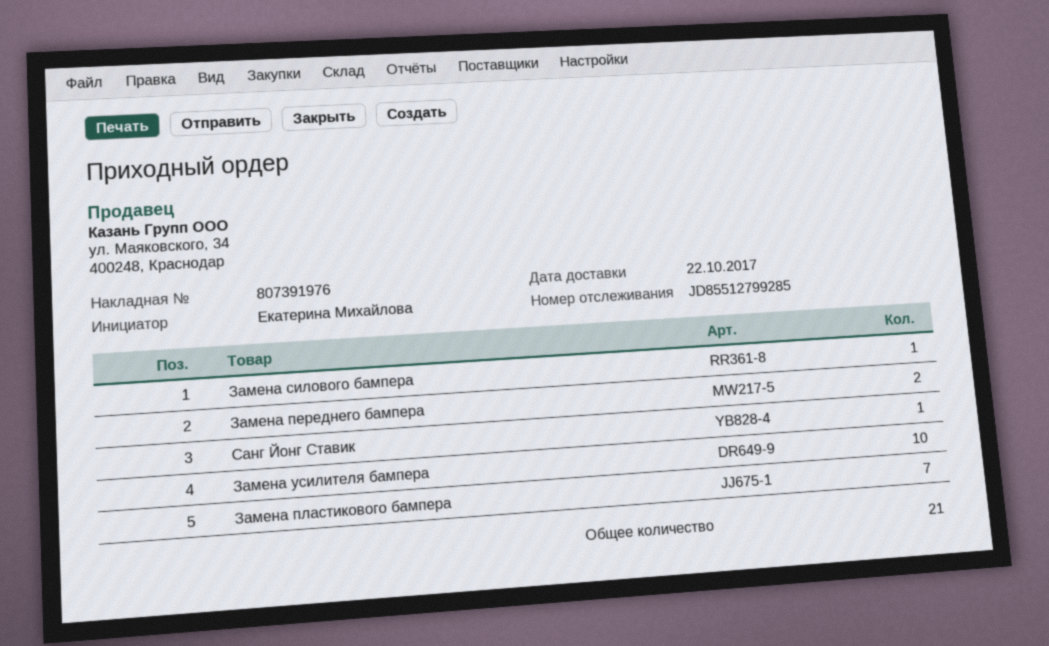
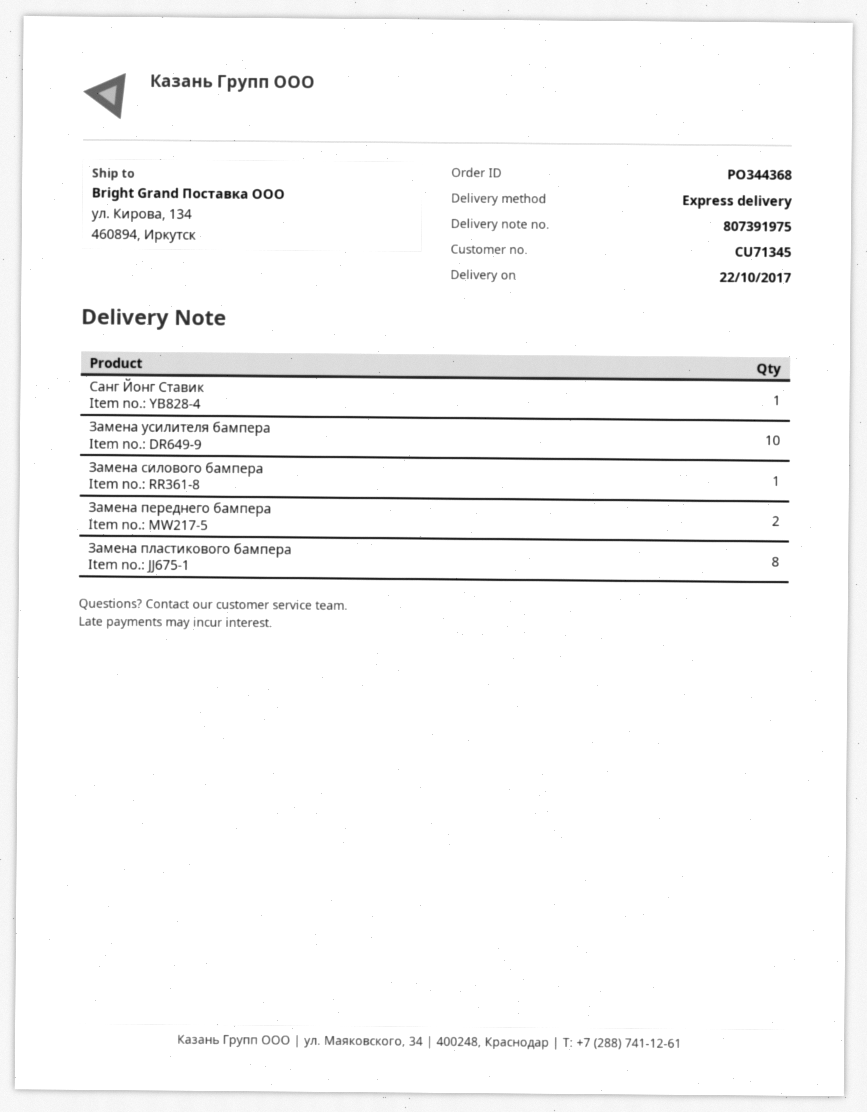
delivery note number: 807391976 -> 807391975
Замена пластикового бампера: 7 -> 8

